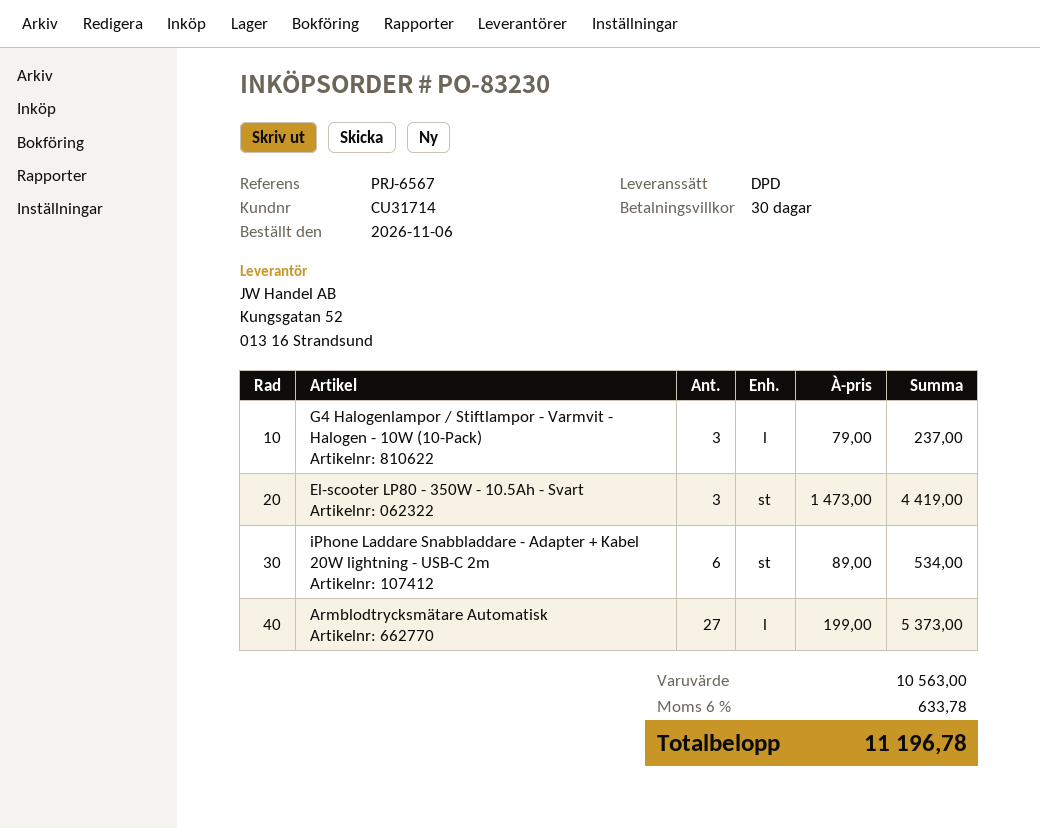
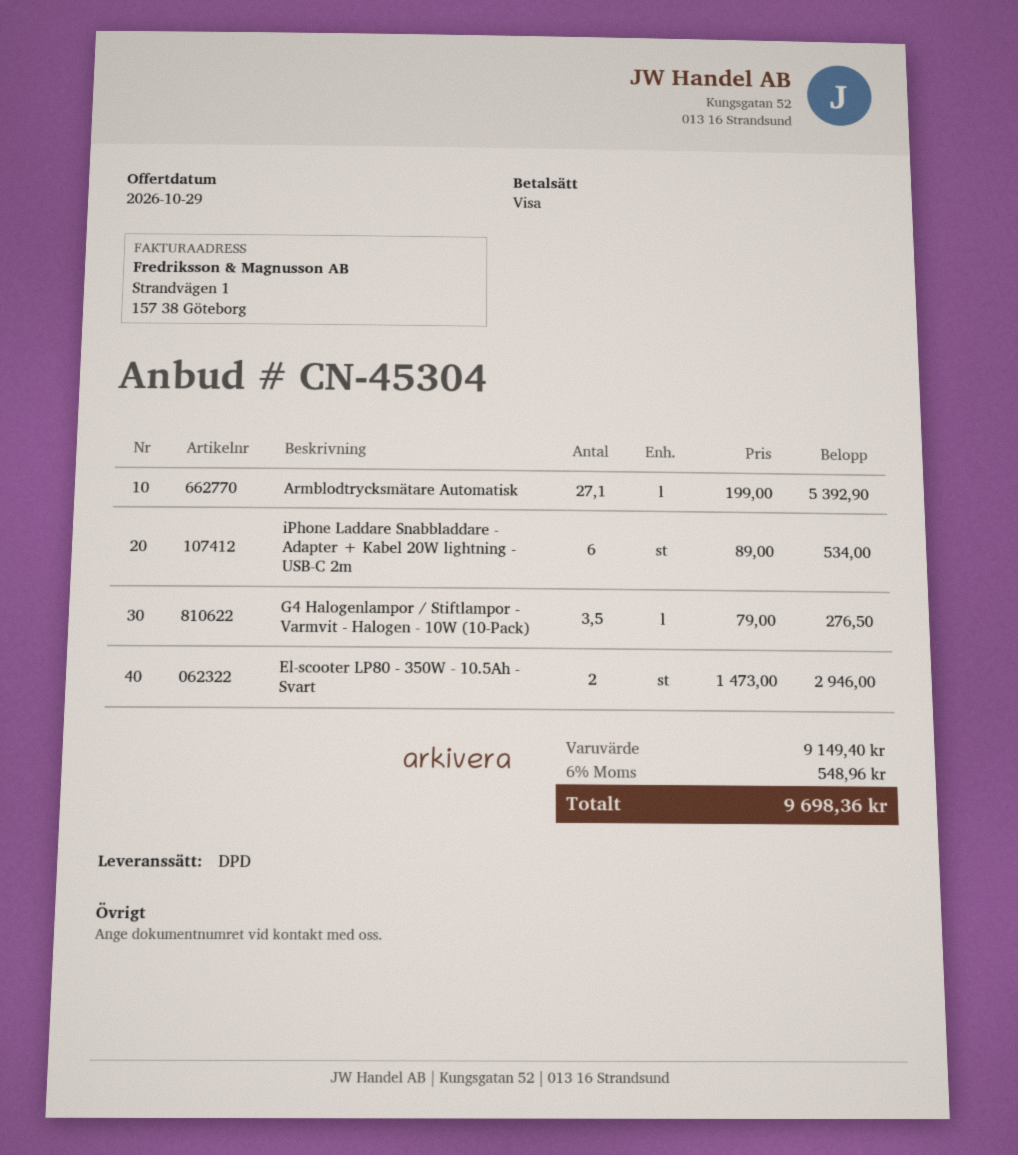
G4 Halogenlampor / Stiftlampor - Varmvit - Halogen - 10W (10-Pack): 3 x 79.00 = 237.00 -> 3.5 x 79.00 = 276.50
El-scooter LP80 - 350W - 10.5Ah - Svart: 3 x 1473.00 = 4419.00 -> 2 x 1473.00 = 2946.00
Armblodtrycksmätare Automatisk: 27 x 199.00 = 5373.00 -> 27.1 x 199.00 = 5392.90
subtotal: 10563.00 -> 9149.40
tax: 6% = 633.78 -> 6% = 548.96
total: 11196.78 -> 9698.36

